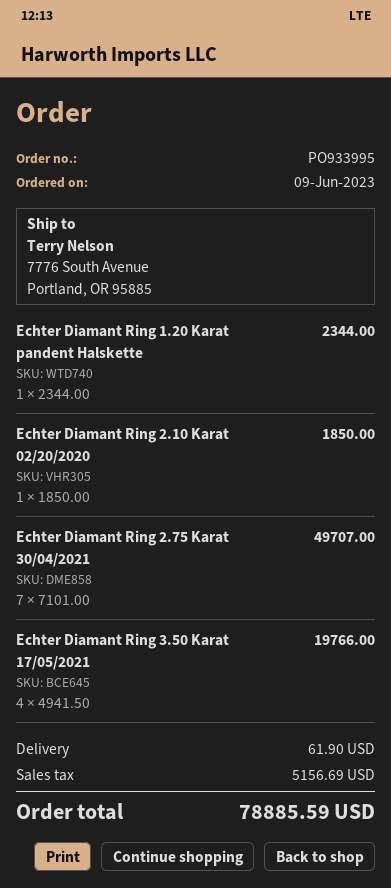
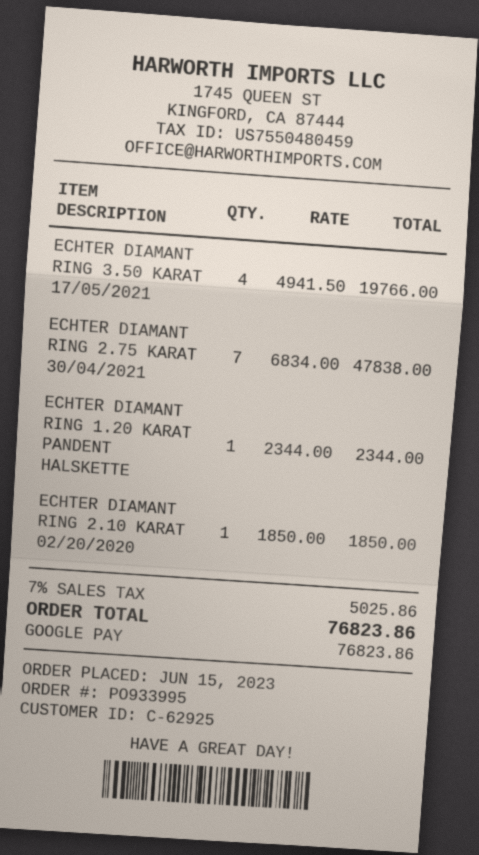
order date: 2023-06-09 -> 2023-06-15
Echter Diamant Ring 2.75 Karat 30/04/2021: 7 x 7101.00 = 49707.00 -> 7 x 6834.00 = 47838.00
shipping: 61.90 -> none
tax: 5156.69 -> 5025.86
total: 78885.59 -> 76823.86

